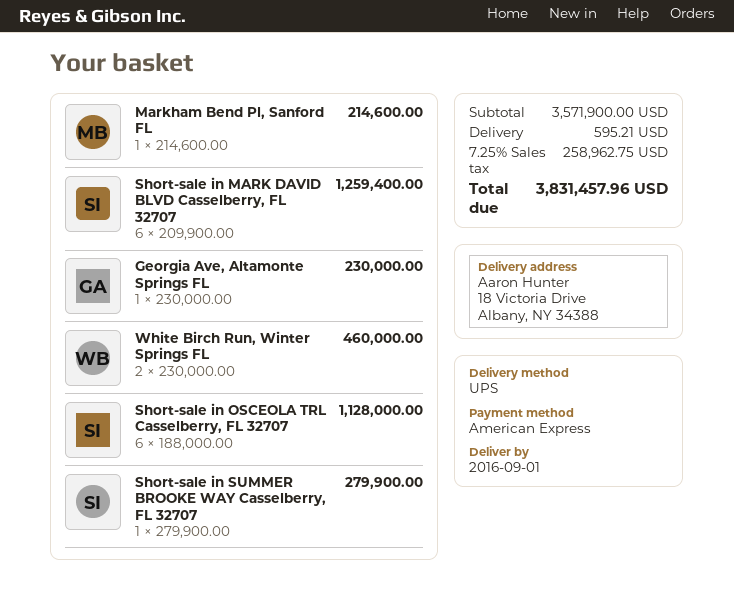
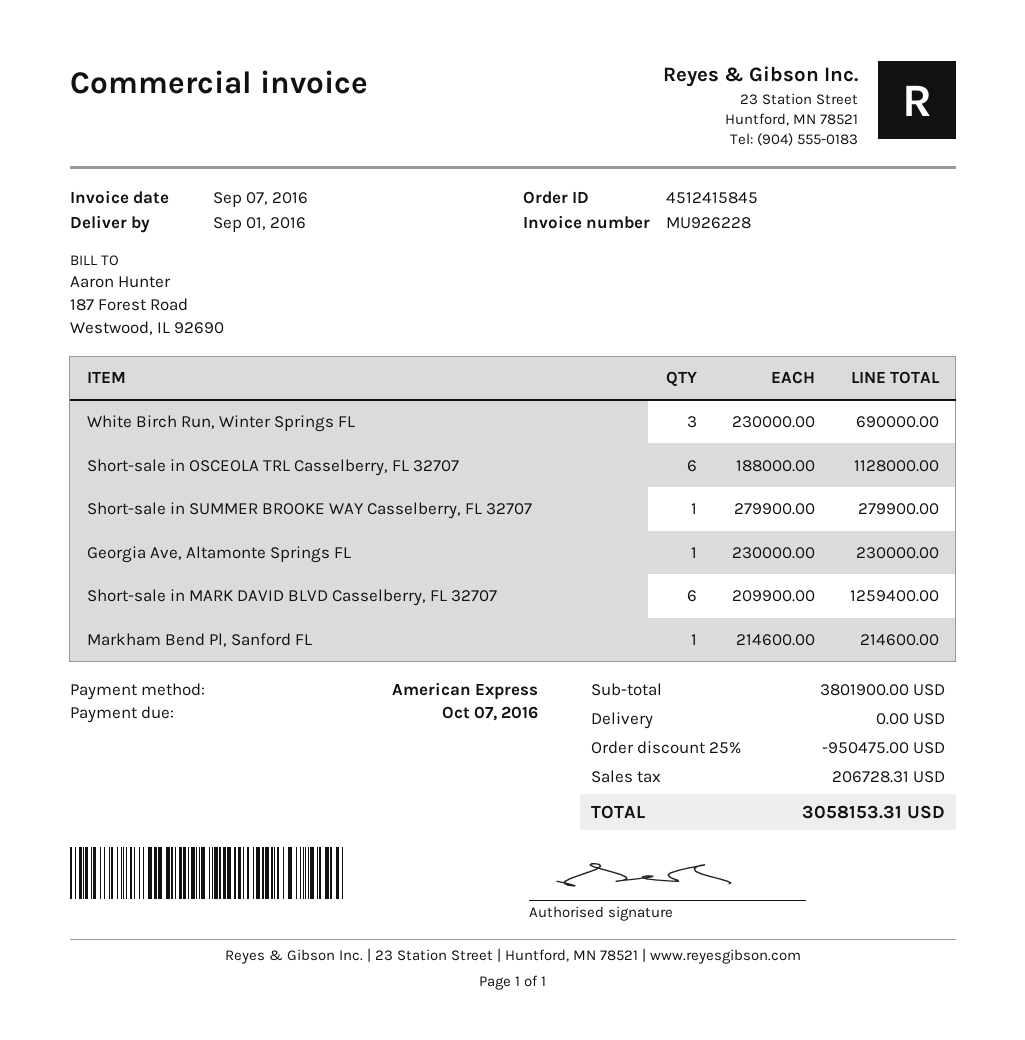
White Birch Run, Winter Springs FL: 2 x 230000.00 = 460000.00 -> 3 x 230000.00 = 690000.00
subtotal: 3571900.00 -> 3801900.00
discount: none -> 25% = 950475.00
shipping: 595.21 -> 0.00
tax: 258962.75 -> 206728.31
total: 3831457.96 -> 3058153.31

